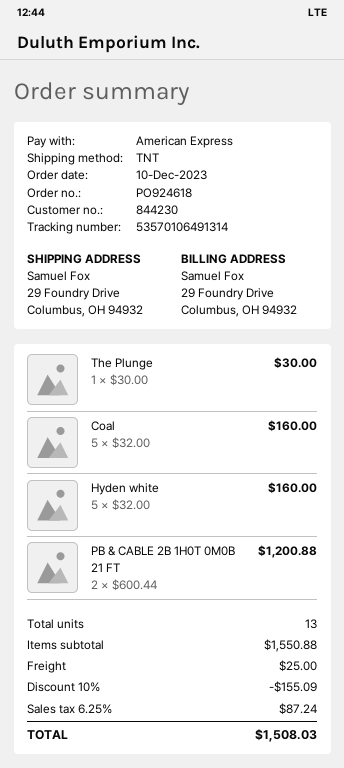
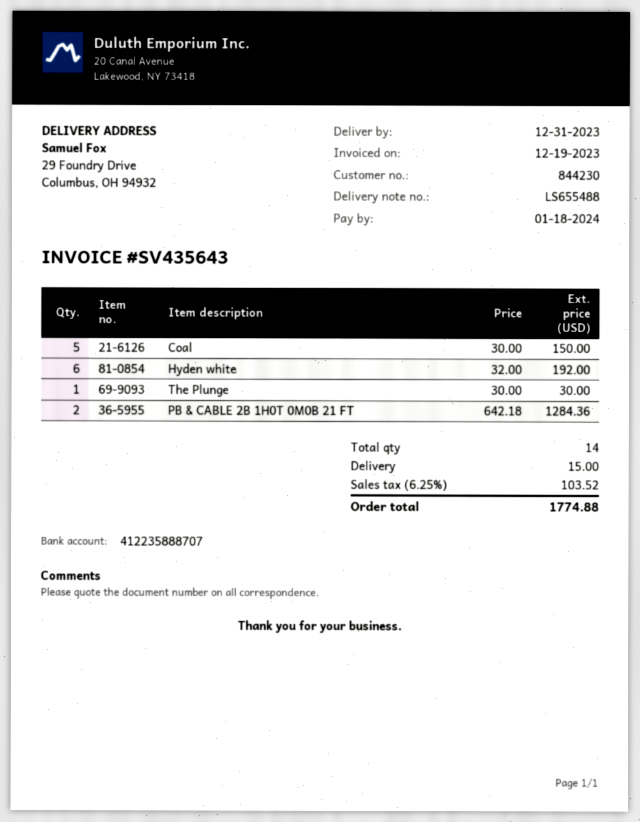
Coal: 5 x 32.00 = 160.00 -> 5 x 30.00 = 150.00
Hyden white: 5 x 32.00 = 160.00 -> 6 x 32.00 = 192.00
PB & CABLE 2B 1H0T 0M0B 21 FT: 2 x 600.44 = 1200.88 -> 2 x 642.18 = 1284.36
total quantity: 13 -> 14
discount: 10% = 155.09 -> none
shipping: 25.00 -> 15.00
tax: 6.25% = 87.24 -> 6.25% = 103.52
total: 1508.03 -> 1774.88

